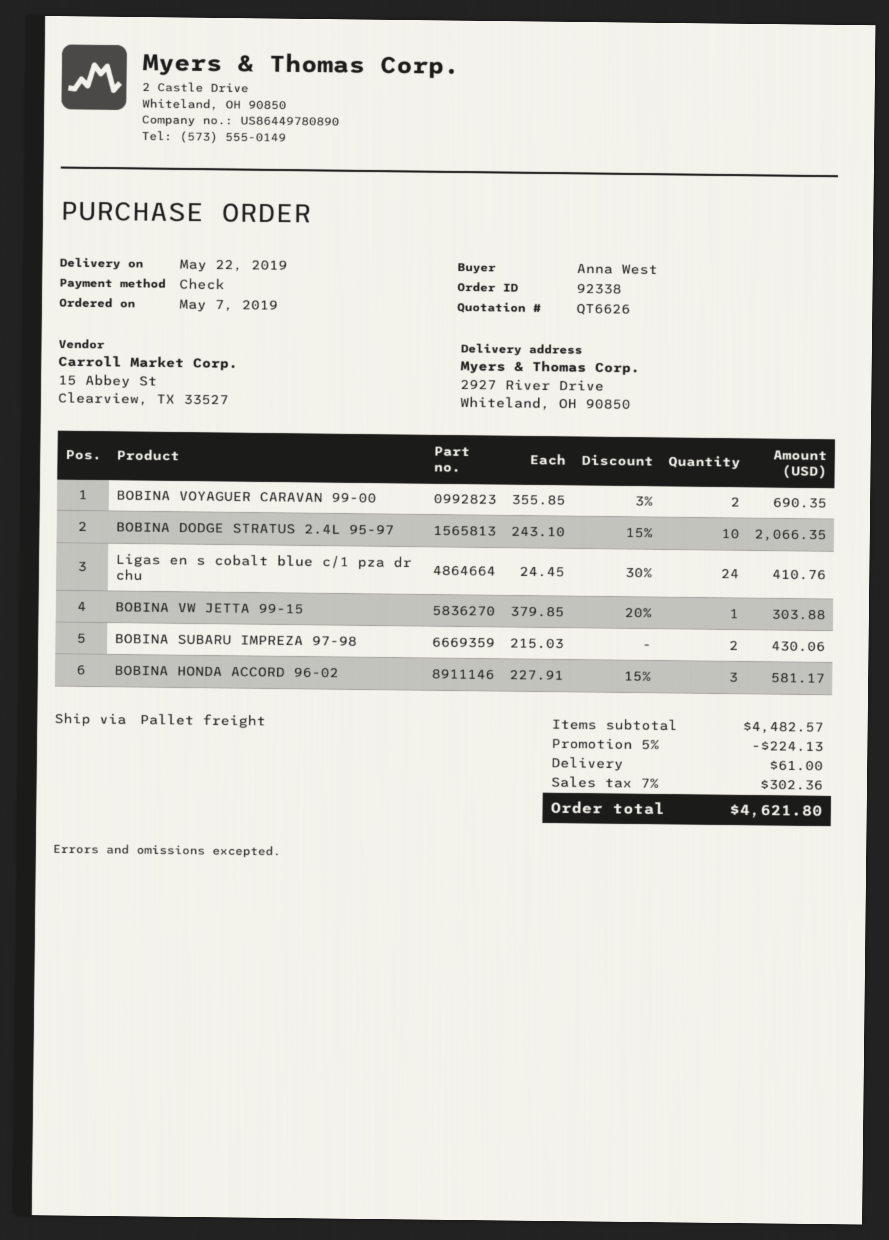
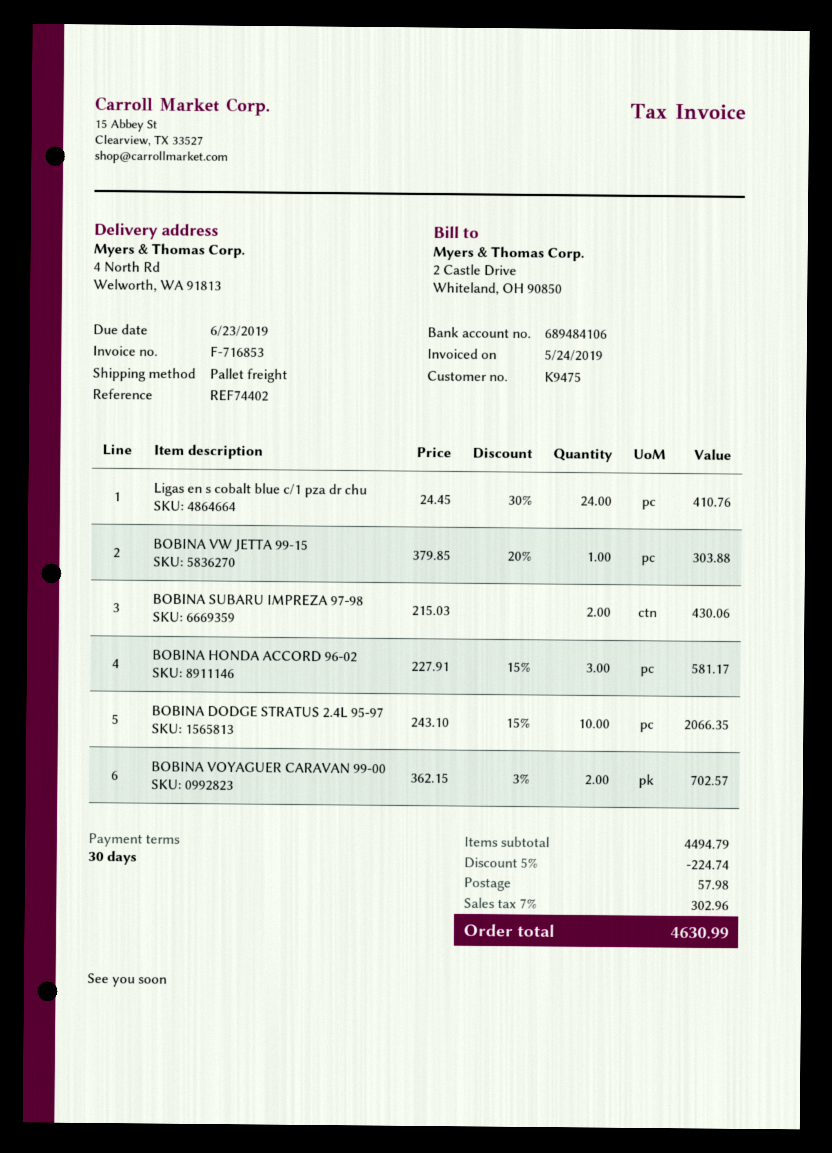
ship to: 2927 River Drive, Whiteland, OH 90850 -> 4 North Rd, Welworth, WA 91813
BOBINA VOYAGUER CARAVAN 99-00: 2 x 355.85 - 3% = 690.35 -> 2 x 362.15 - 3% = 702.57
subtotal: 4482.57 -> 4494.79
discount: 5% = 224.13 -> 5% = 224.74
shipping: 61.00 -> 57.98
tax: 7% = 302.36 -> 7% = 302.96
total: 4621.80 -> 4630.99

